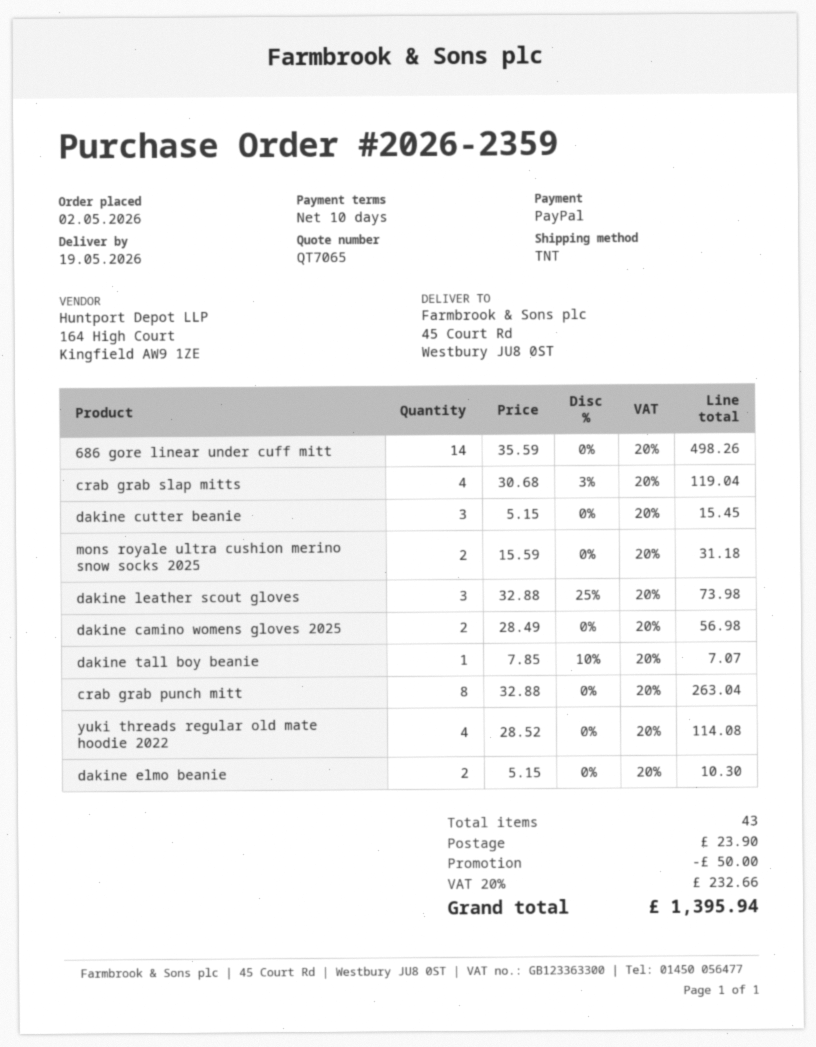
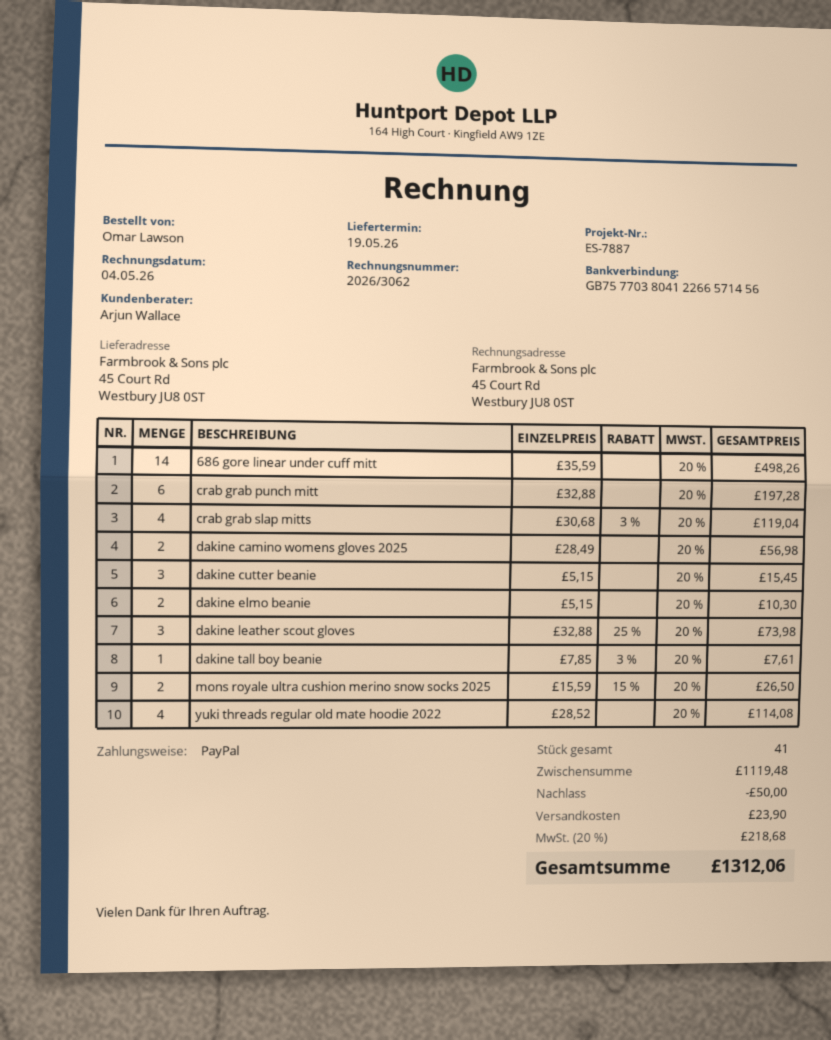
mons royale ultra cushion merino snow socks 2025: 2 x 15.59 = 31.18 -> 2 x 15.59 - 15% = 26.50
dakine tall boy beanie: 1 x 7.85 - 10% = 7.07 -> 1 x 7.85 - 3% = 7.61
crab grab punch mitt: 8 x 32.88 = 263.04 -> 6 x 32.88 = 197.28
total quantity: 43 -> 41
tax: 20% = 232.66 -> 20% = 218.68
total: 1395.94 -> 1312.06

